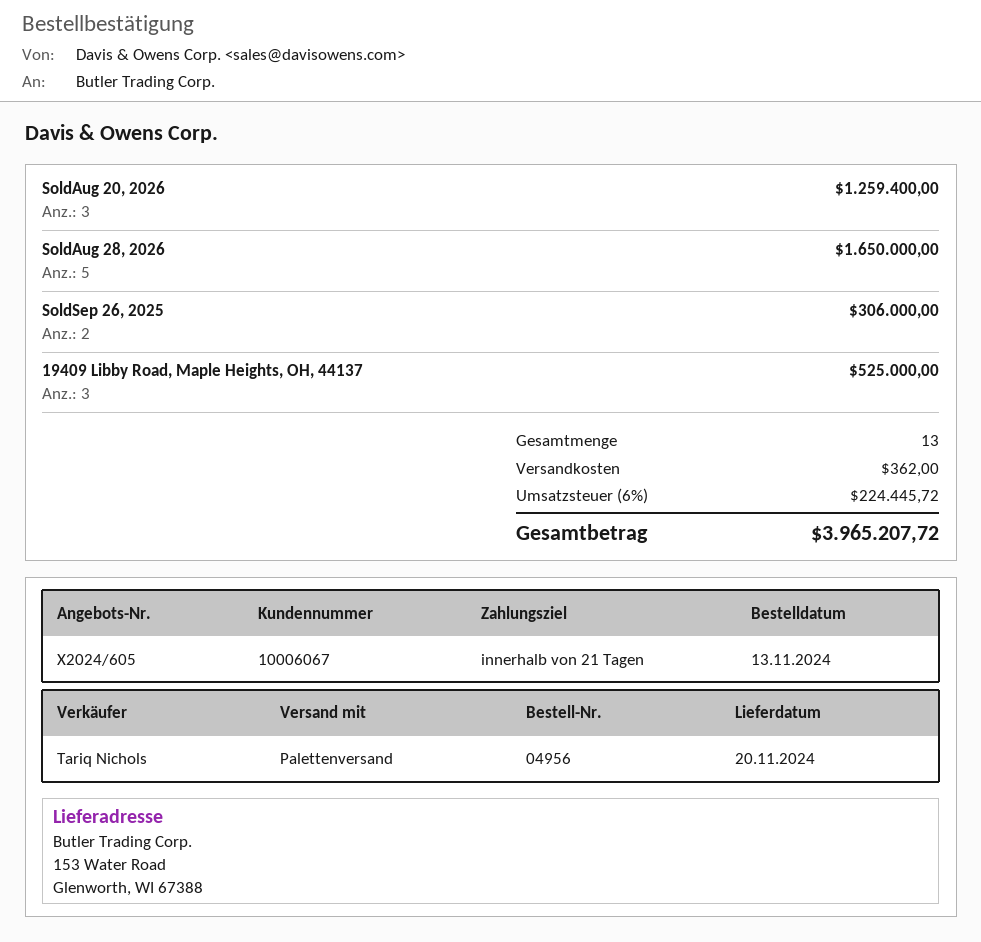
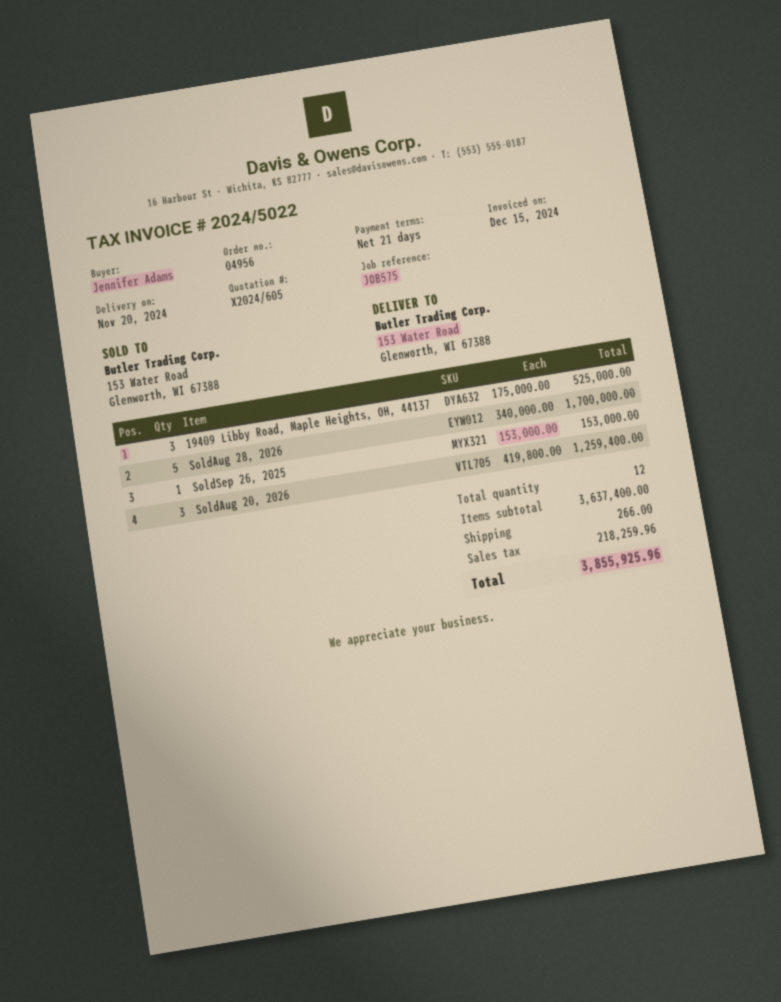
SoldAug 28, 2026: 5 for 1650000.00 -> 5 for 1700000.00
SoldSep 26, 2025: 2 for 306000.00 -> 1 for 153000.00
total quantity: 13 -> 12
shipping: 362.00 -> 266.00
tax: 224445.72 -> 218259.96
total: 3965207.72 -> 3855925.96

